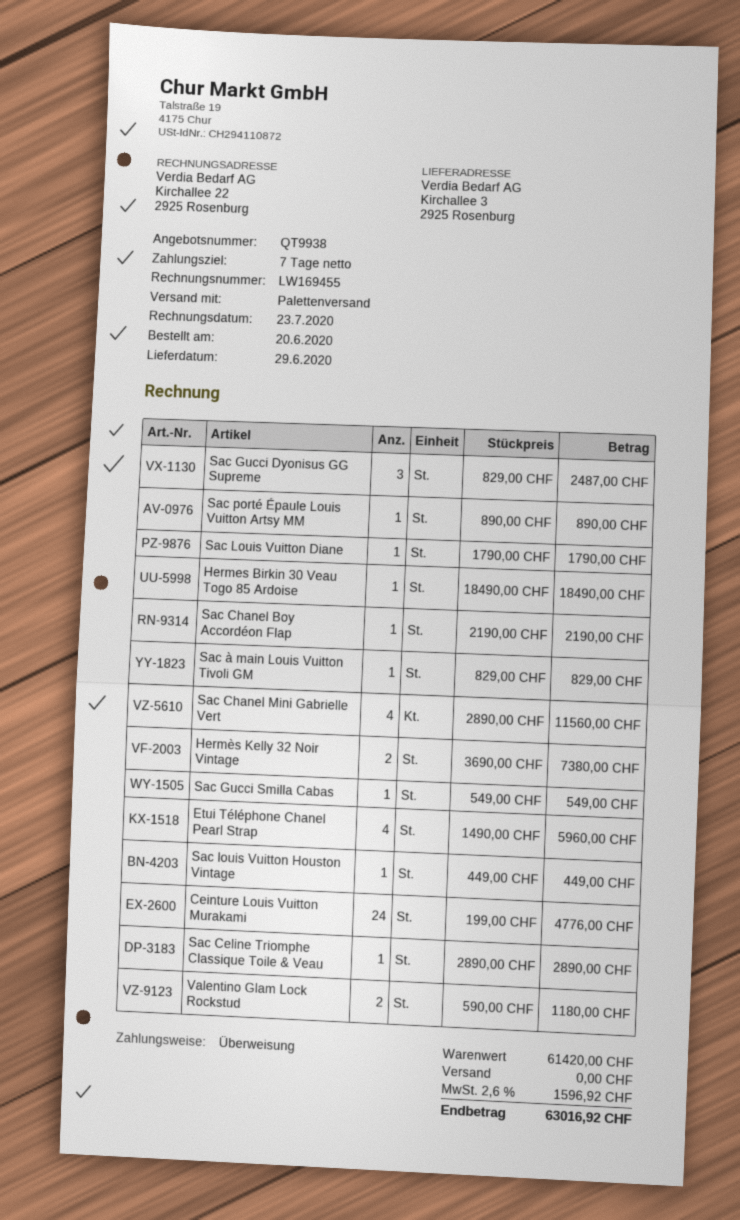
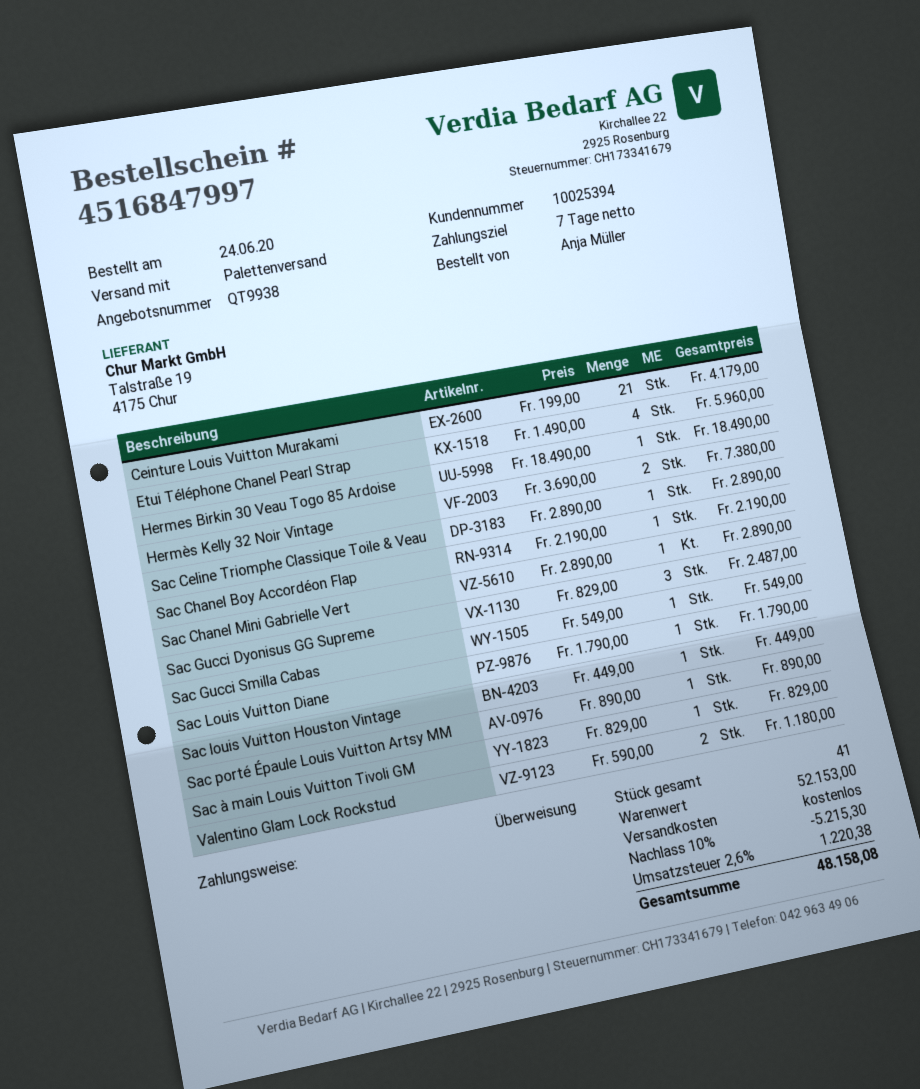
order date: 2020-06-20 -> 2020-06-24
Sac Chanel Mini Gabrielle Vert: 4 x 2890.00 = 11560.00 -> 1 x 2890.00 = 2890.00
Ceinture Louis Vuitton Murakami: 24 x 199.00 = 4776.00 -> 21 x 199.00 = 4179.00
subtotal: 61420.00 -> 52153.00
discount: none -> 10% = 5215.30
tax: 2.6% = 1596.92 -> 2.6% = 1220.38
total: 63016.92 -> 48158.08

